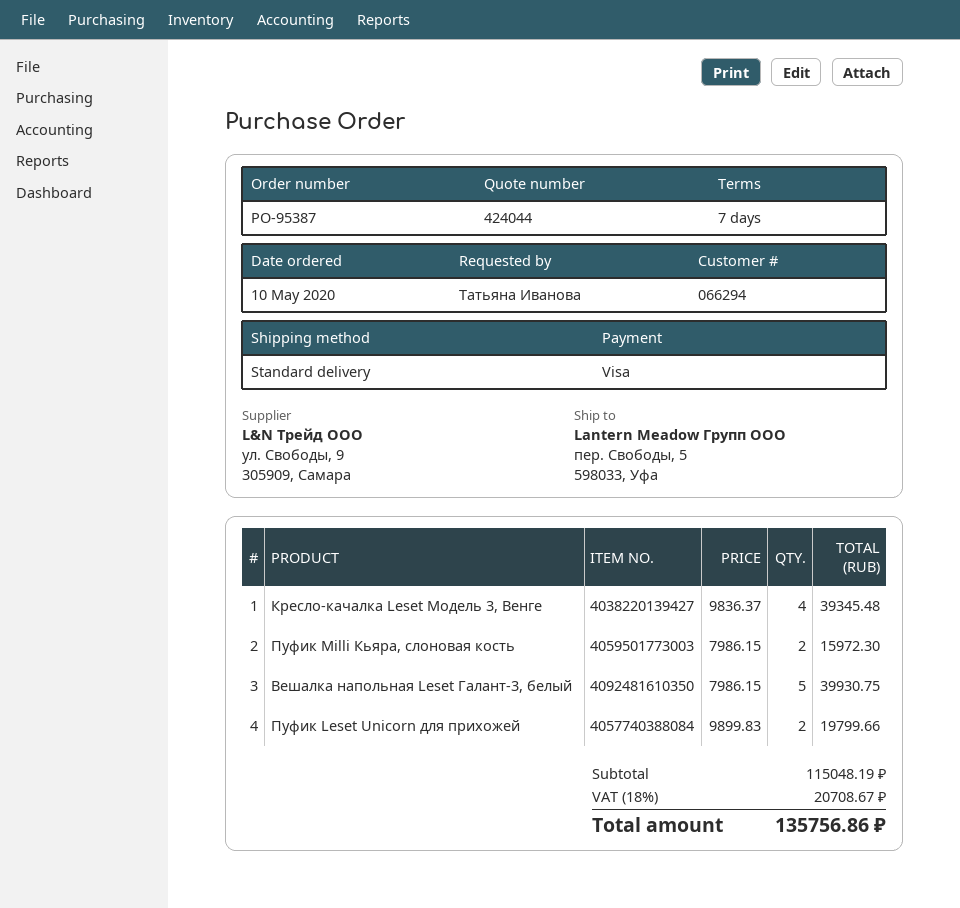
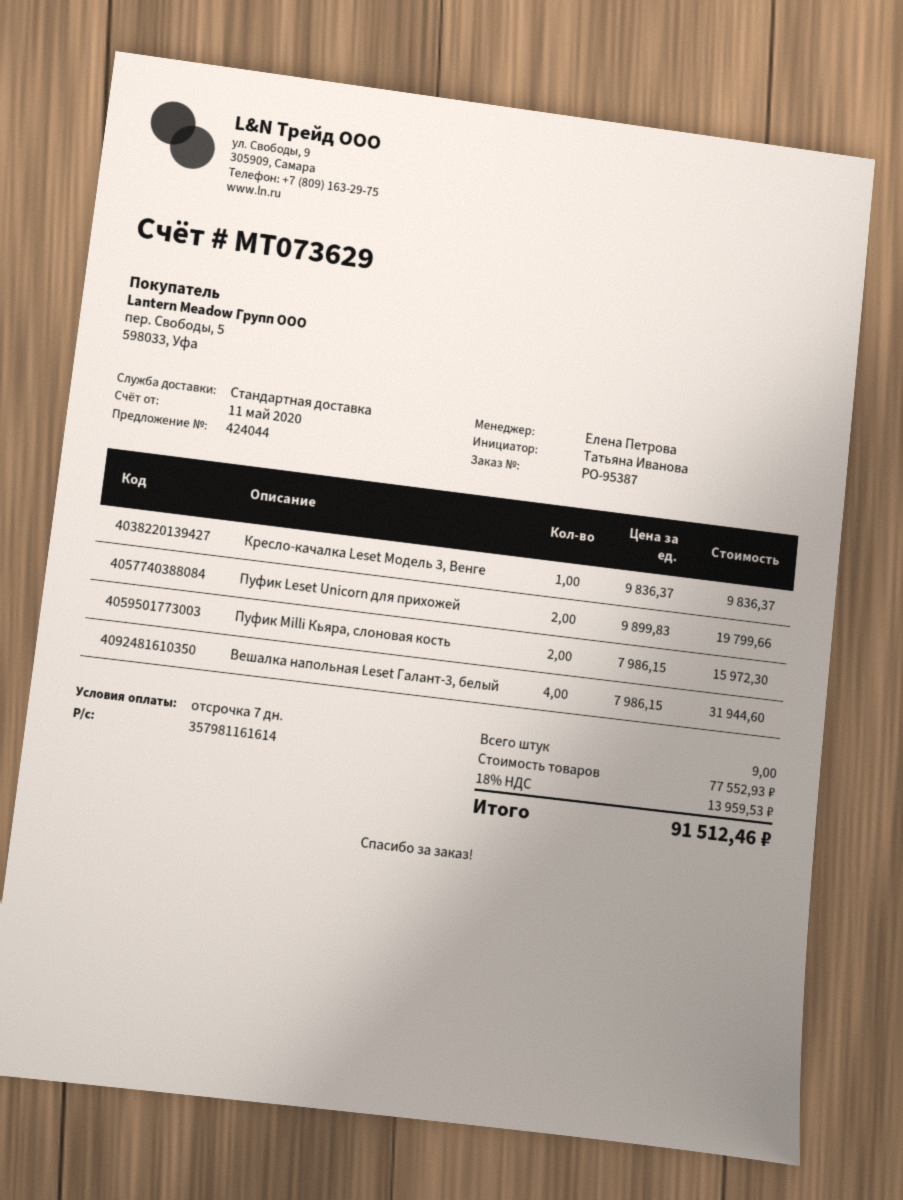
Кресло-качалка Leset Модель 3, Венге: 4 x 9836.37 = 39345.48 -> 1 x 9836.37 = 9836.37
Вешалка напольная Leset Галант-3, белый: 5 x 7986.15 = 39930.75 -> 4 x 7986.15 = 31944.60
subtotal: 115048.19 -> 77552.93
tax: 18% = 20708.67 -> 18% = 13959.53
total: 135756.86 -> 91512.46

